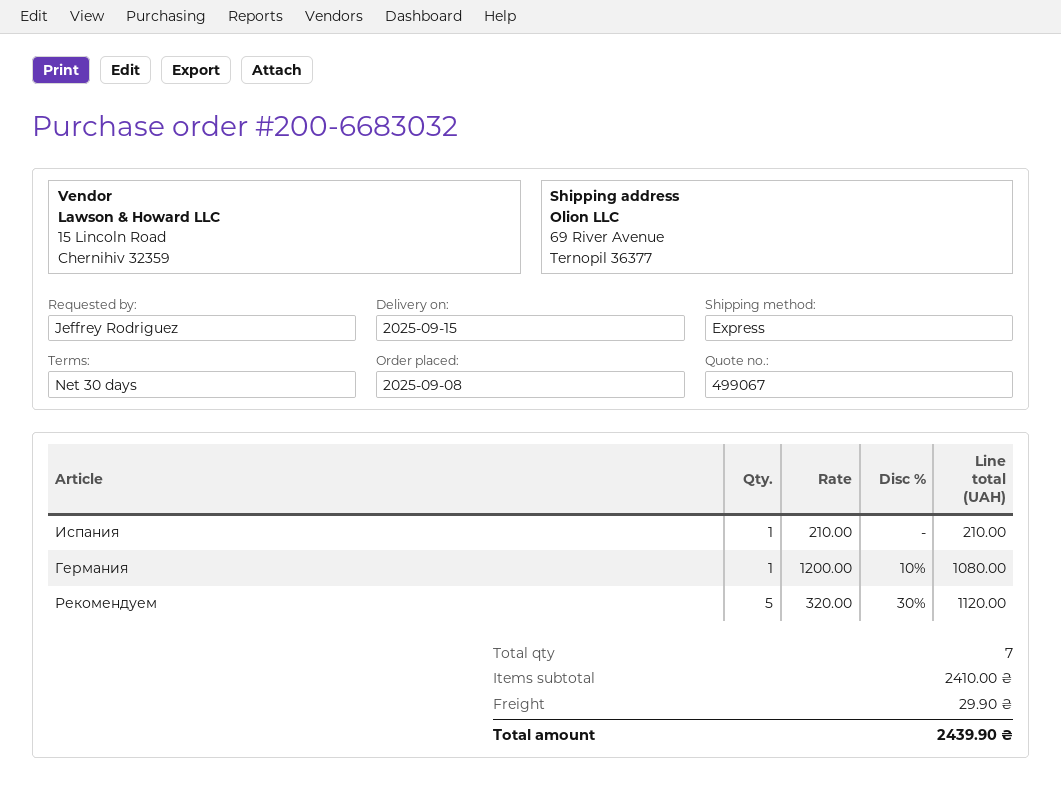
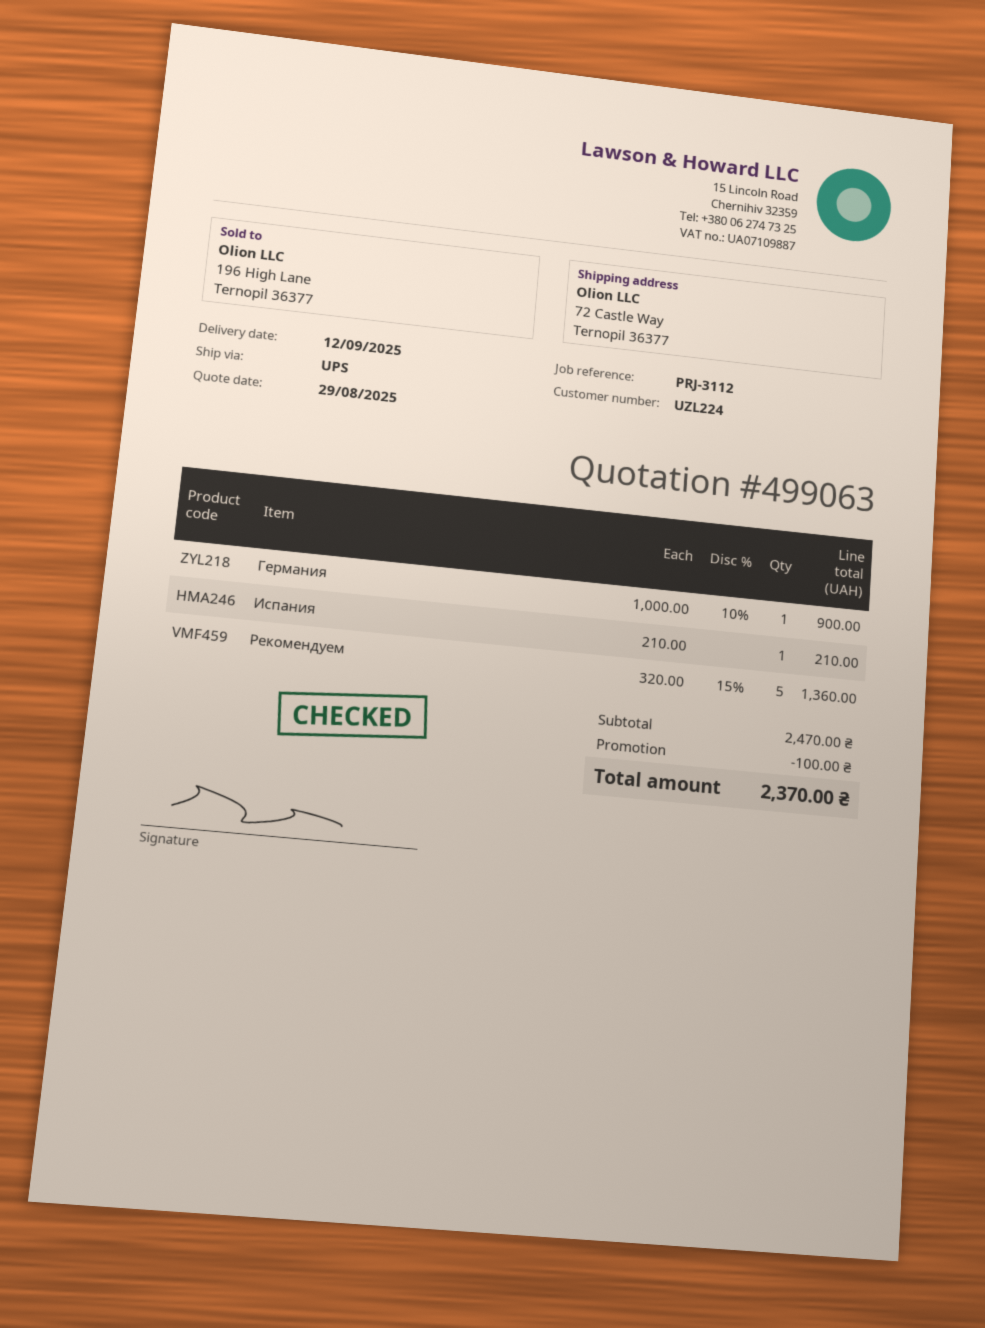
quote number: 499067 -> 499063
delivery date: 2025-09-15 -> 2025-09-12
shipping method: express -> UPS
ship to: 69 River Avenue, Ternopil 36377 -> 72 Castle Way, Ternopil 36377
Германия: 1 x 1200.00 - 10% = 1080.00 -> 1 x 1000.00 - 10% = 900.00
Рекомендуем: 5 x 320.00 - 30% = 1120.00 -> 5 x 320.00 - 15% = 1360.00
subtotal: 2410.00 -> 2470.00
discount: none -> 100.00
shipping: 29.90 -> none
total: 2439.90 -> 2370.00

